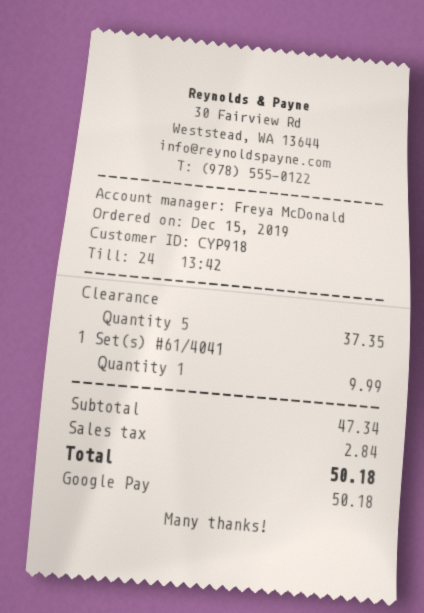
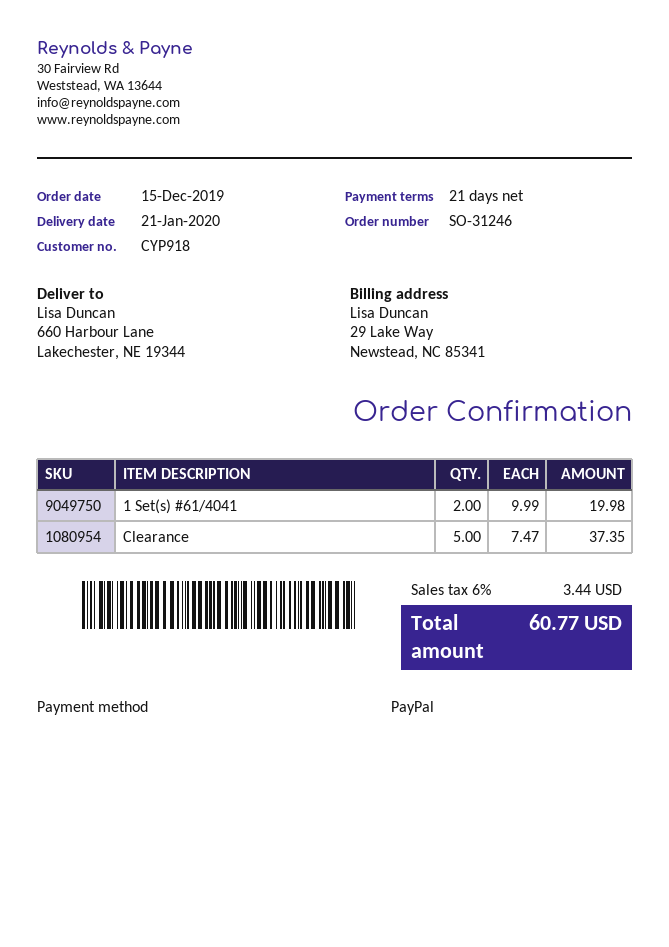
payment method: Google Pay -> PayPal
1 Set(s) #61/4041: 1 for 9.99 -> 2 for 19.98
tax: 2.84 -> 3.44
total: 50.18 -> 60.77

